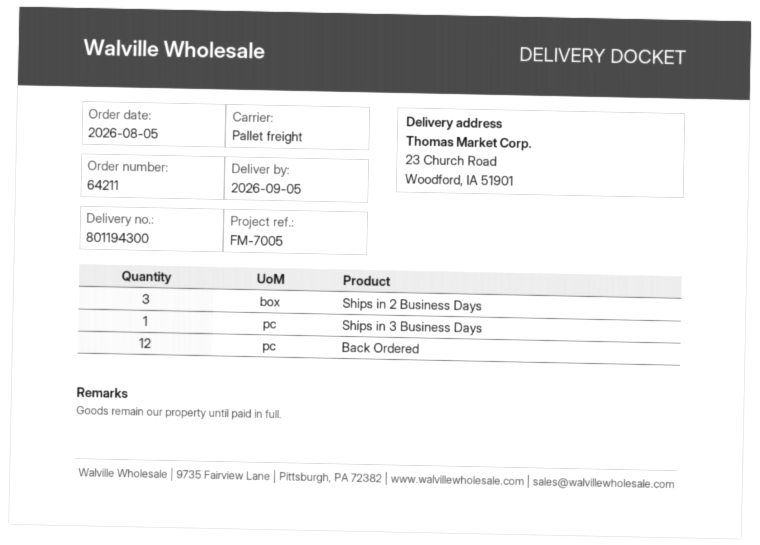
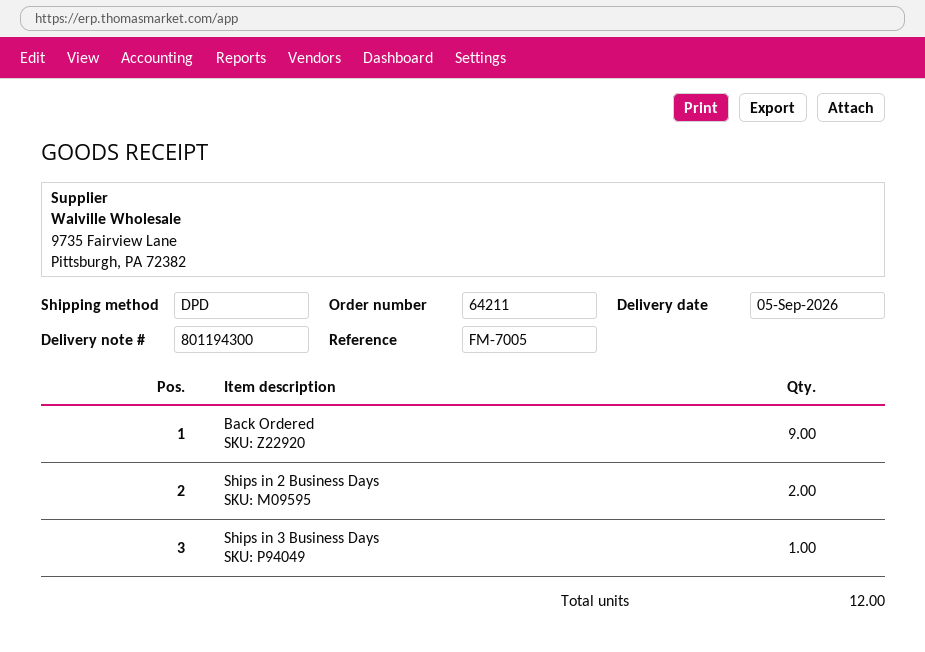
shipping method: pallet freight -> DPD
Ships in 2 Business Days: 3 -> 2
Back Ordered: 12 -> 9

